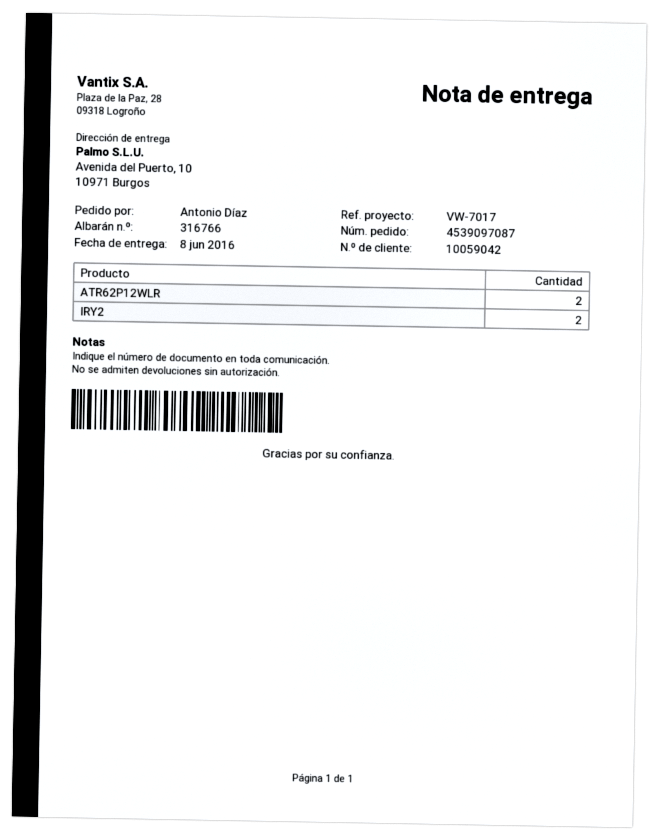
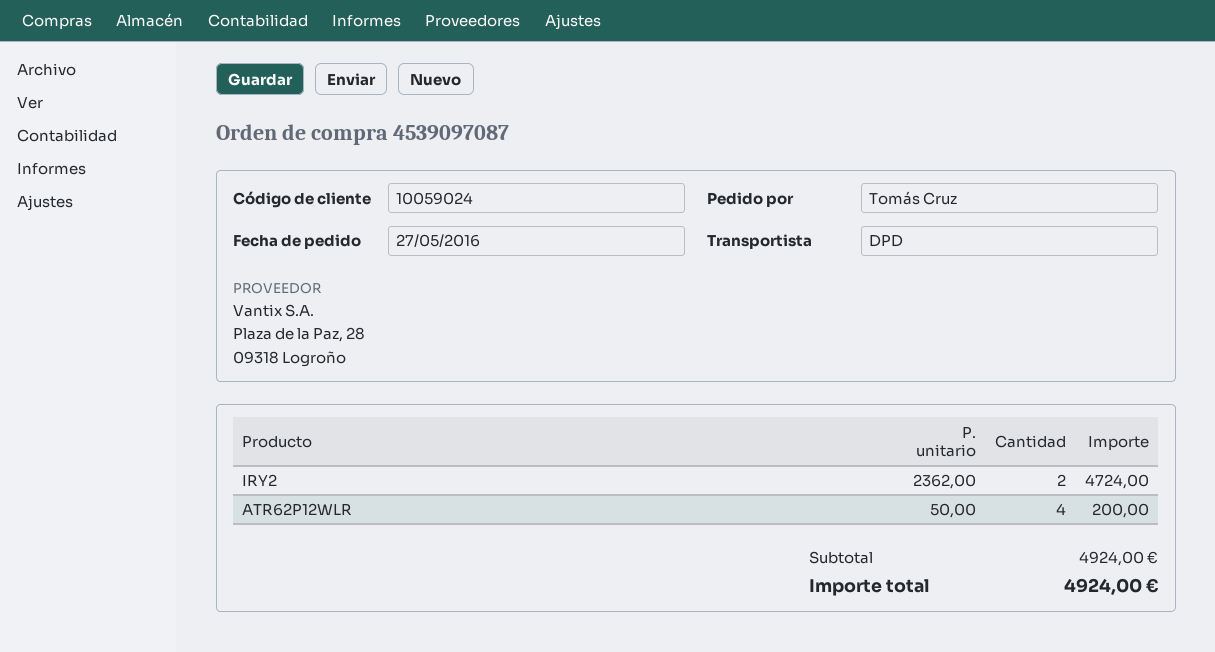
customer number: 10059042 -> 10059024
ordered by: Antonio Díaz -> Tomás Cruz
ATR62P12WLR: 2 -> 4

